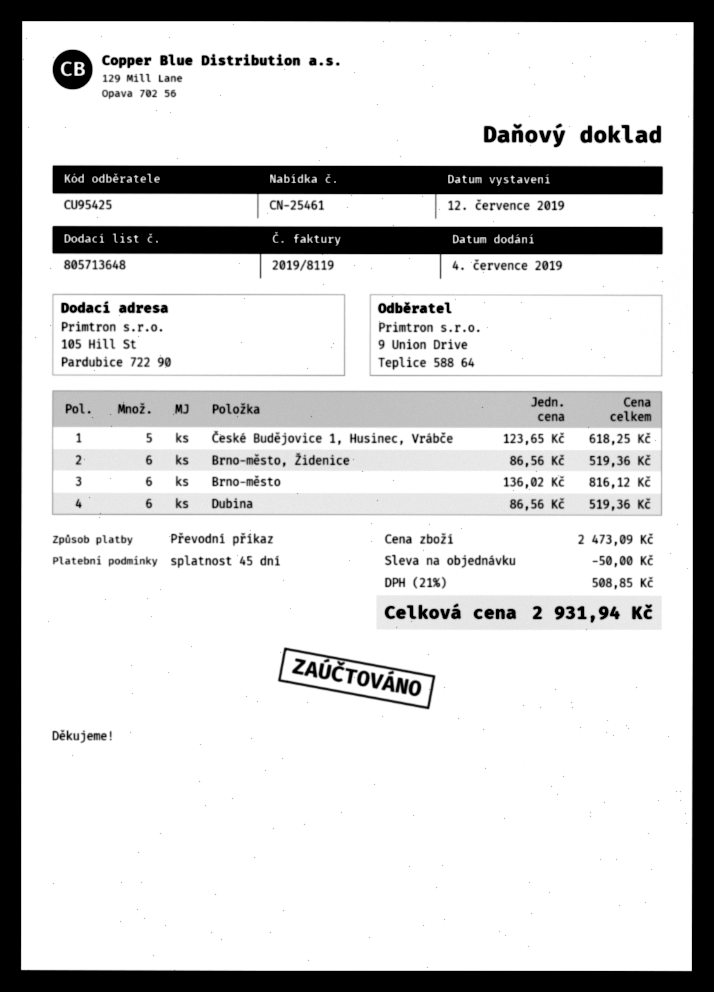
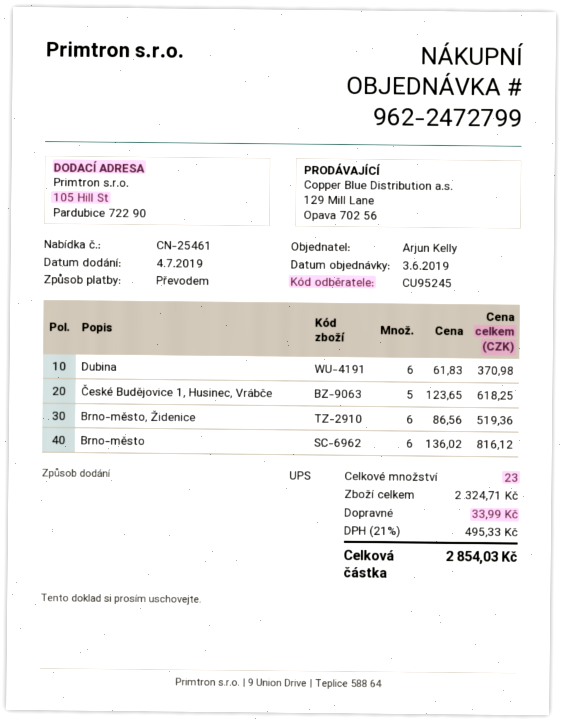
customer number: CU95425 -> CU95245
Dubina: 6 x 86.56 = 519.36 -> 6 x 61.83 = 370.98
subtotal: 2473.09 -> 2324.71
discount: 50.00 -> none
shipping: none -> 33.99
tax: 21% = 508.85 -> 21% = 495.33
total: 2931.94 -> 2854.03

